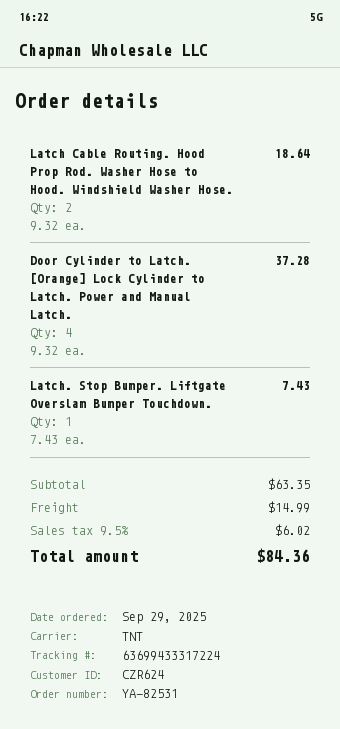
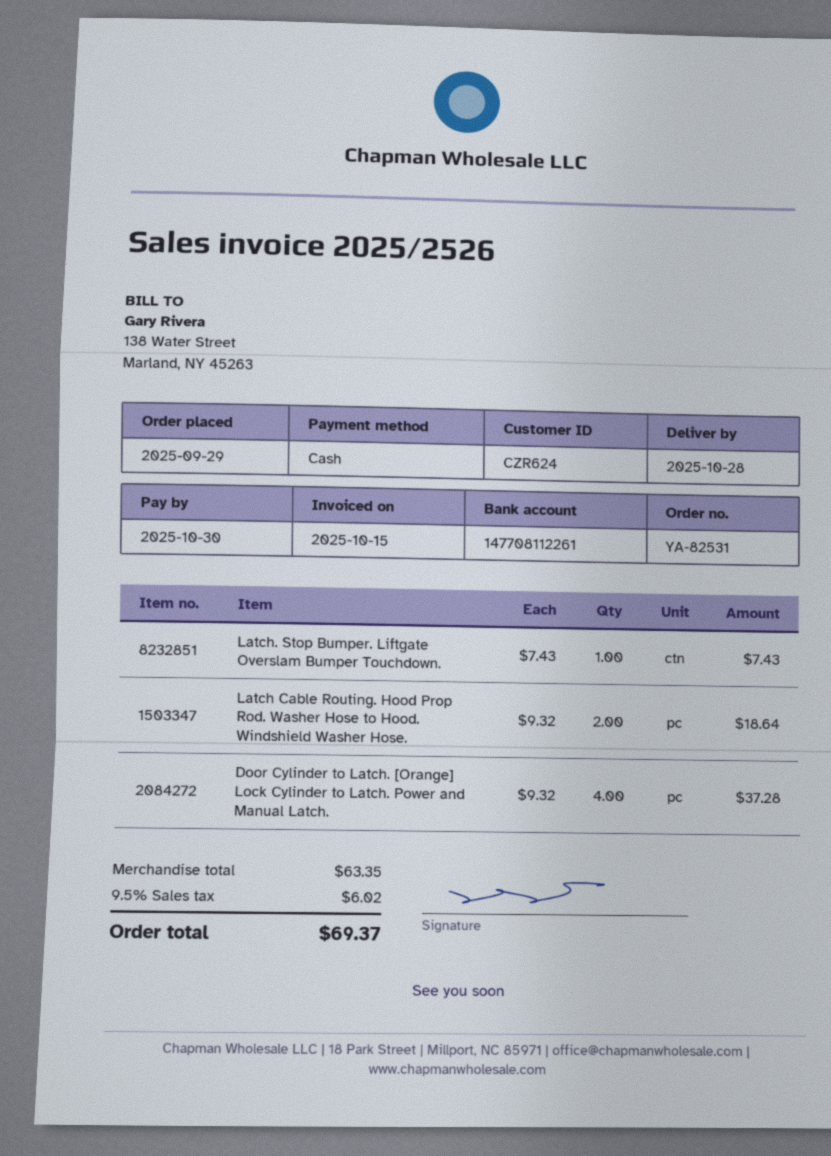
shipping: 14.99 -> none
total: 84.36 -> 69.37

